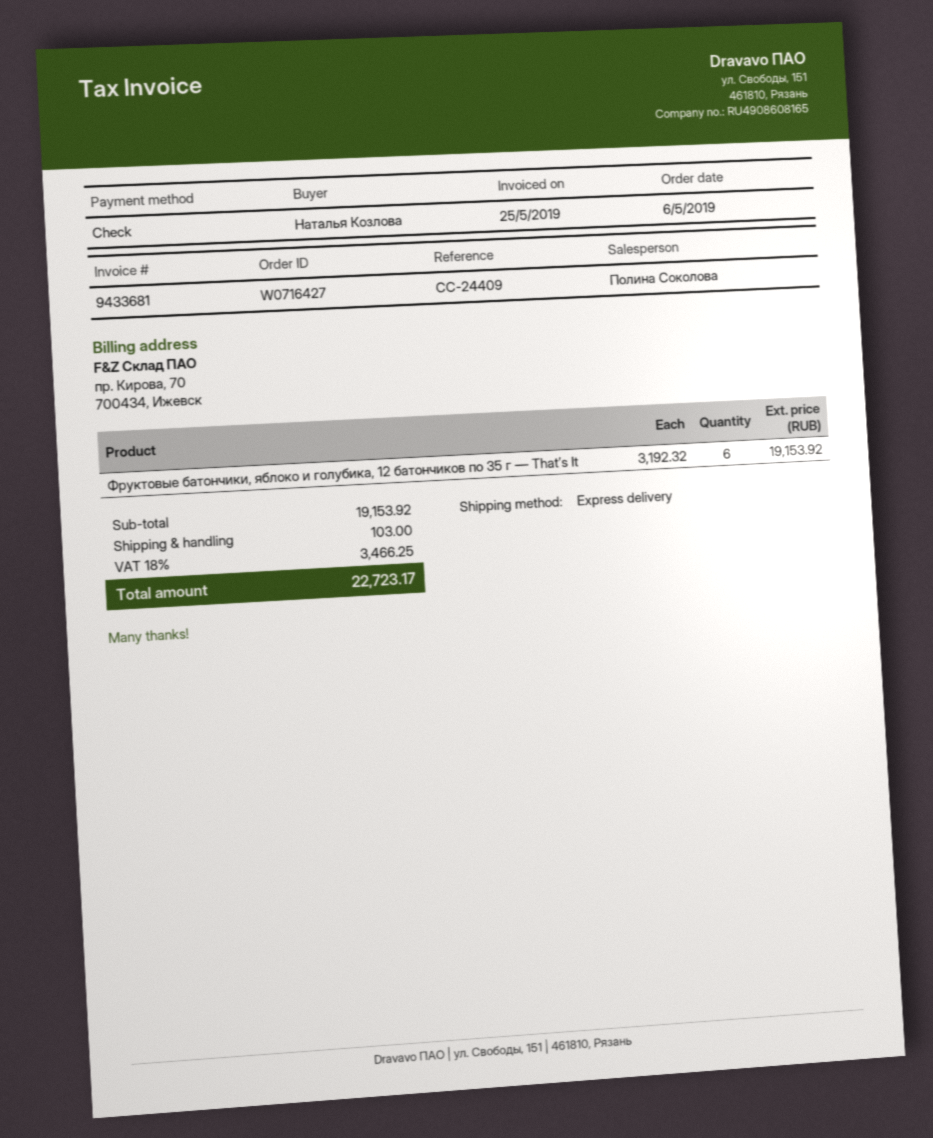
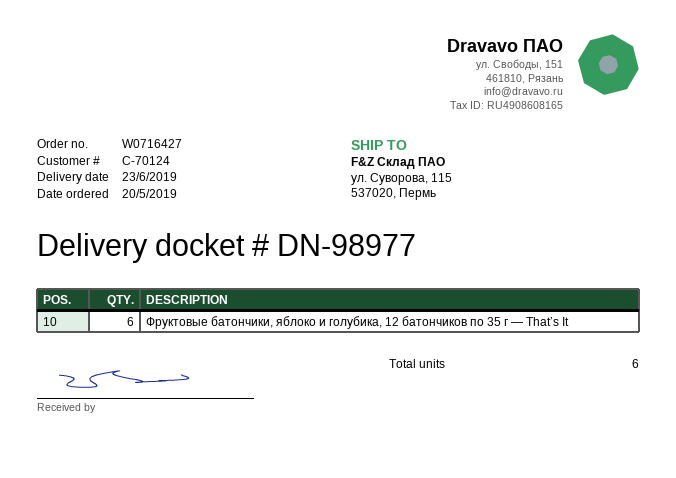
order date: 2019-05-06 -> 2019-05-20

